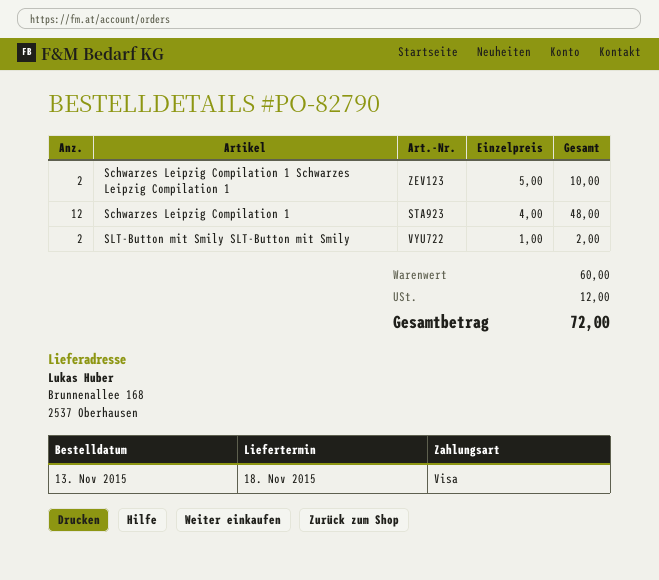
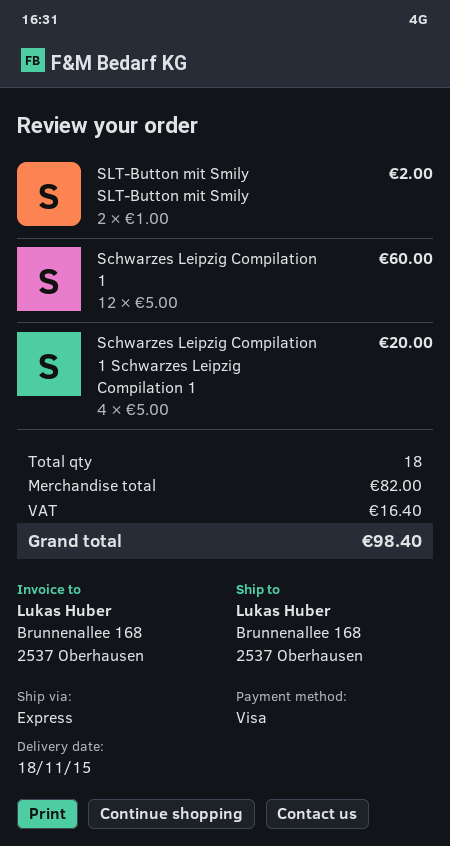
Schwarzes Leipzig Compilation 1 Schwarzes Leipzig Compilation 1: 2 x 5.00 = 10.00 -> 4 x 5.00 = 20.00
Schwarzes Leipzig Compilation 1: 12 x 4.00 = 48.00 -> 12 x 5.00 = 60.00
subtotal: 60.00 -> 82.00
tax: 12.00 -> 16.40
total: 72.00 -> 98.40

